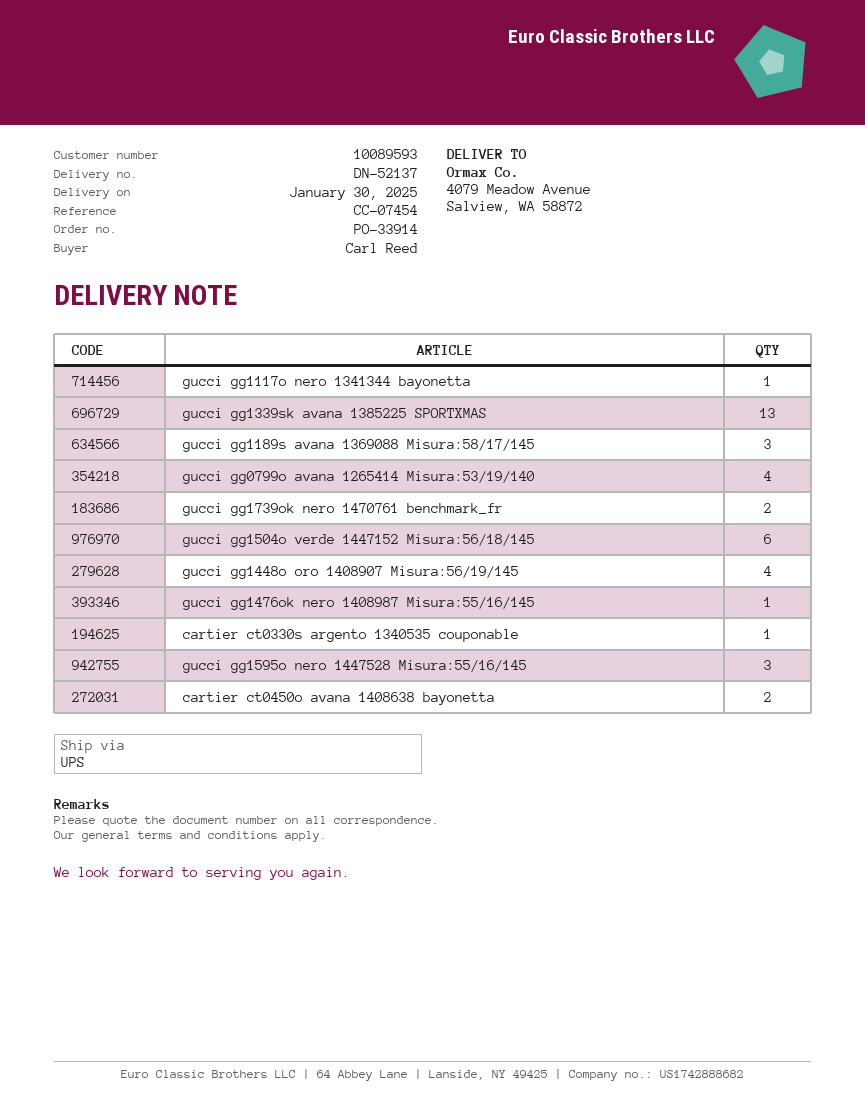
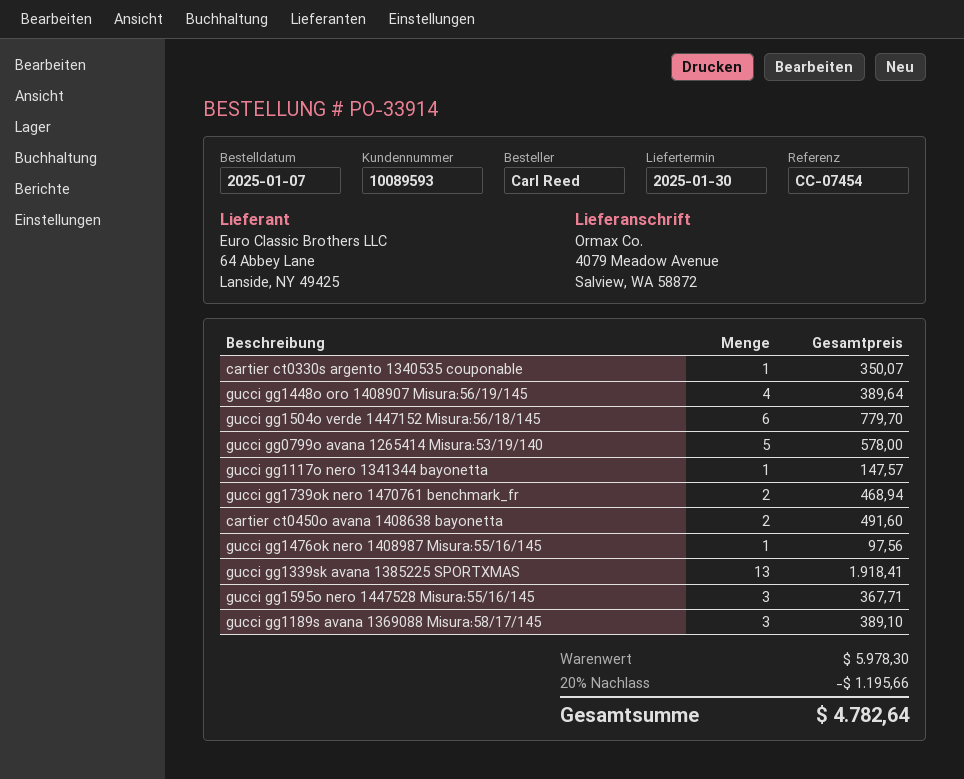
gucci gg0799o avana 1265414 Misura:53/19/140: 4 -> 5

